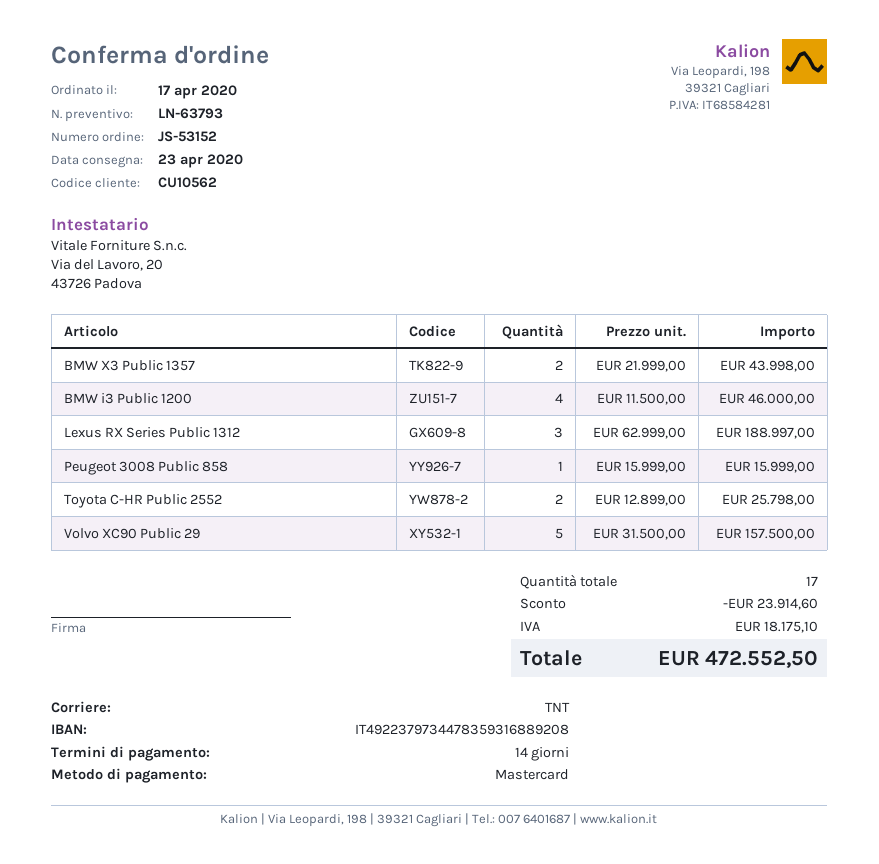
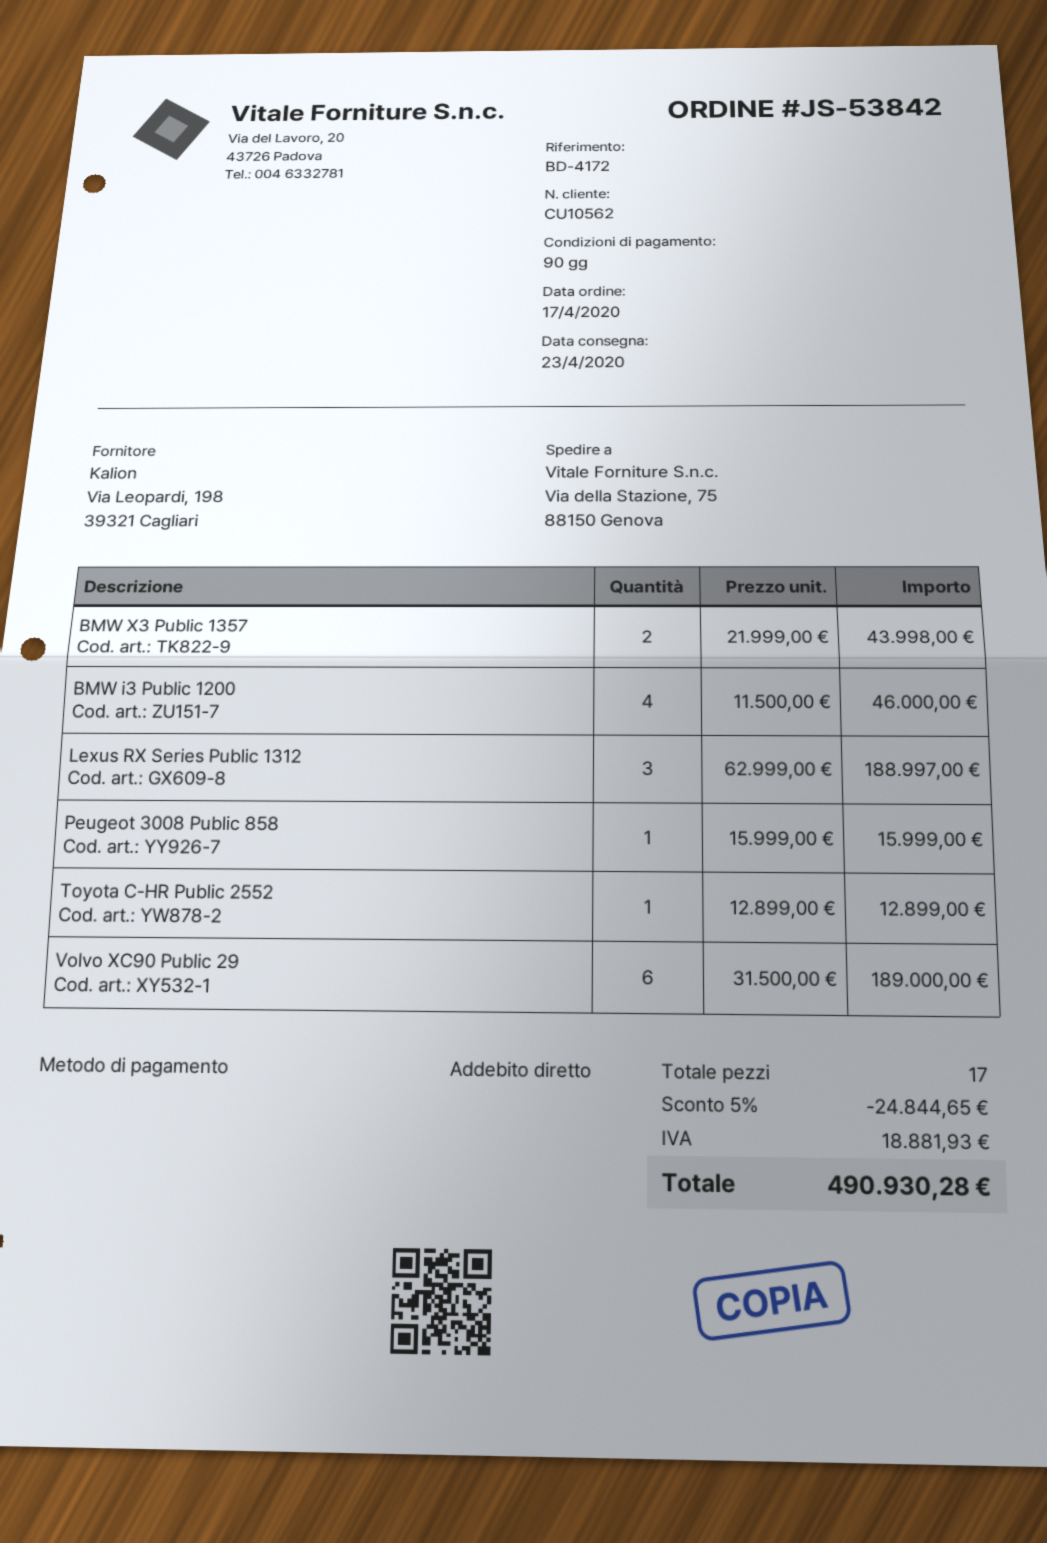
order number: JS-53152 -> JS-53842
payment terms: 14 days -> 90 days
payment method: Mastercard -> direct debit
Toyota C-HR Public 2552: 2 x 12899.00 = 25798.00 -> 1 x 12899.00 = 12899.00
Volvo XC90 Public 29: 5 x 31500.00 = 157500.00 -> 6 x 31500.00 = 189000.00
discount: 23914.60 -> 24844.65
tax: 18175.10 -> 18881.93
total: 472552.50 -> 490930.28

